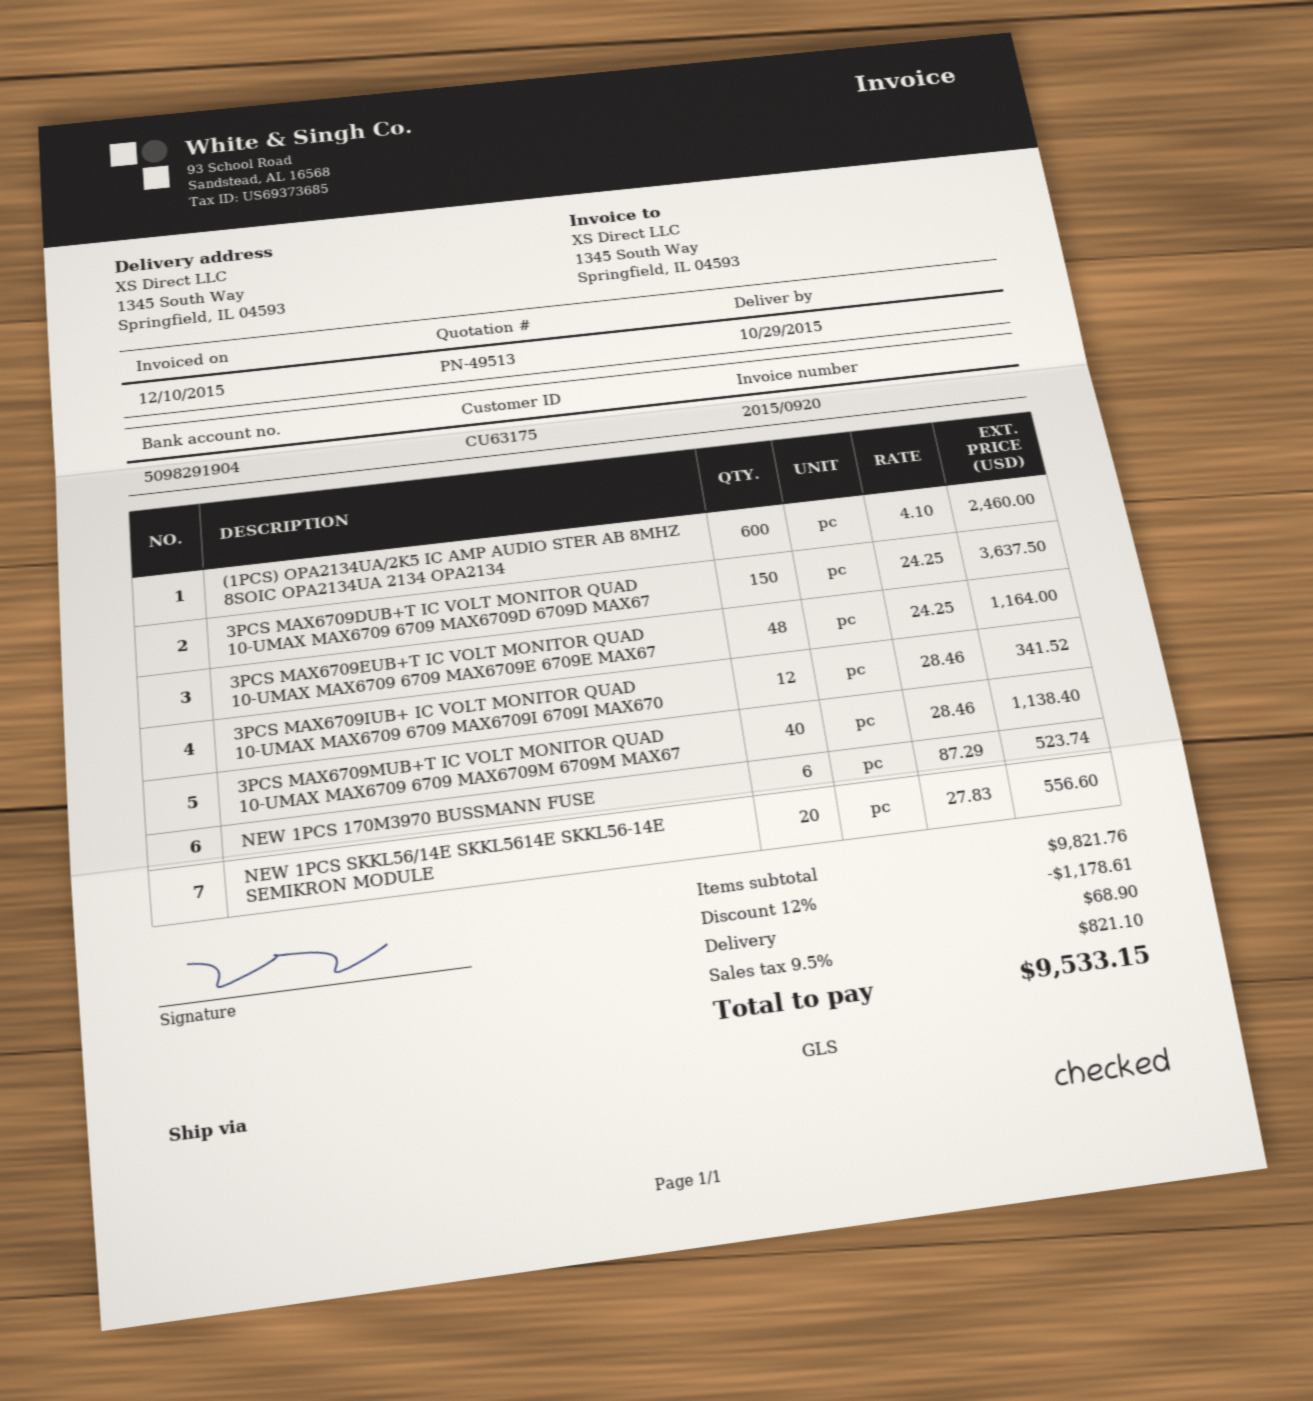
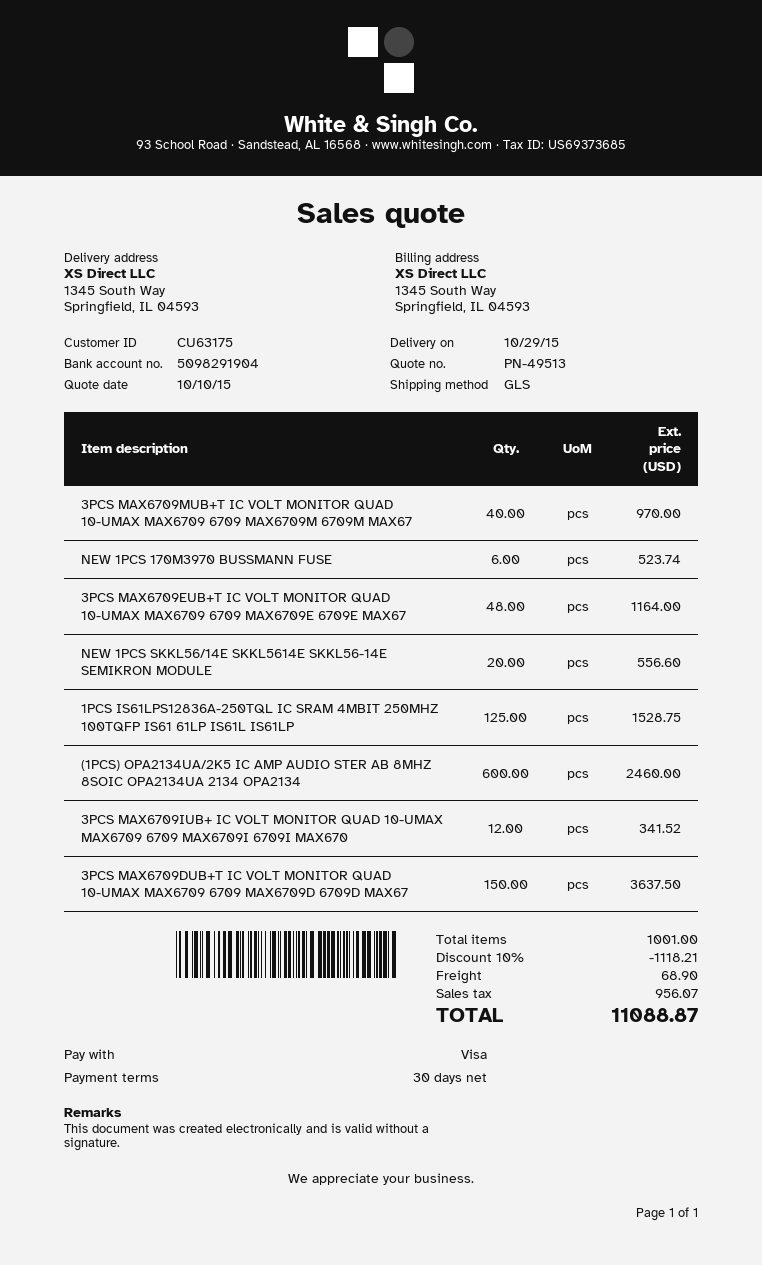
3PCS MAX6709MUB+T IC VOLT MONITOR QUAD 10-UMAX MAX6709 6709 MAX6709M 6709M MAX67: 40 for 1138.40 -> 40 for 970.00
1PCS IS61LPS12836A-250TQL IC SRAM 4MBIT 250MHZ 100TQFP IS61 61LP IS61L IS61LP: none -> 125 for 1528.75
discount: 12% = 1178.61 -> 10% = 1118.21
tax: 821.10 -> 956.07
total: 9533.15 -> 11088.87

